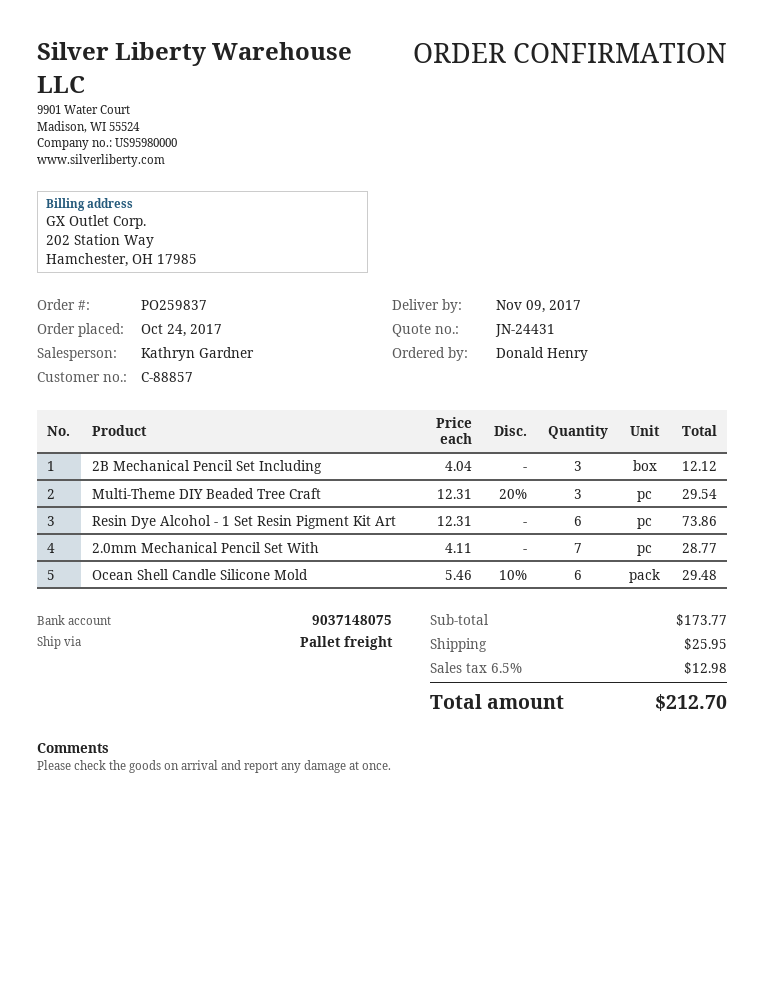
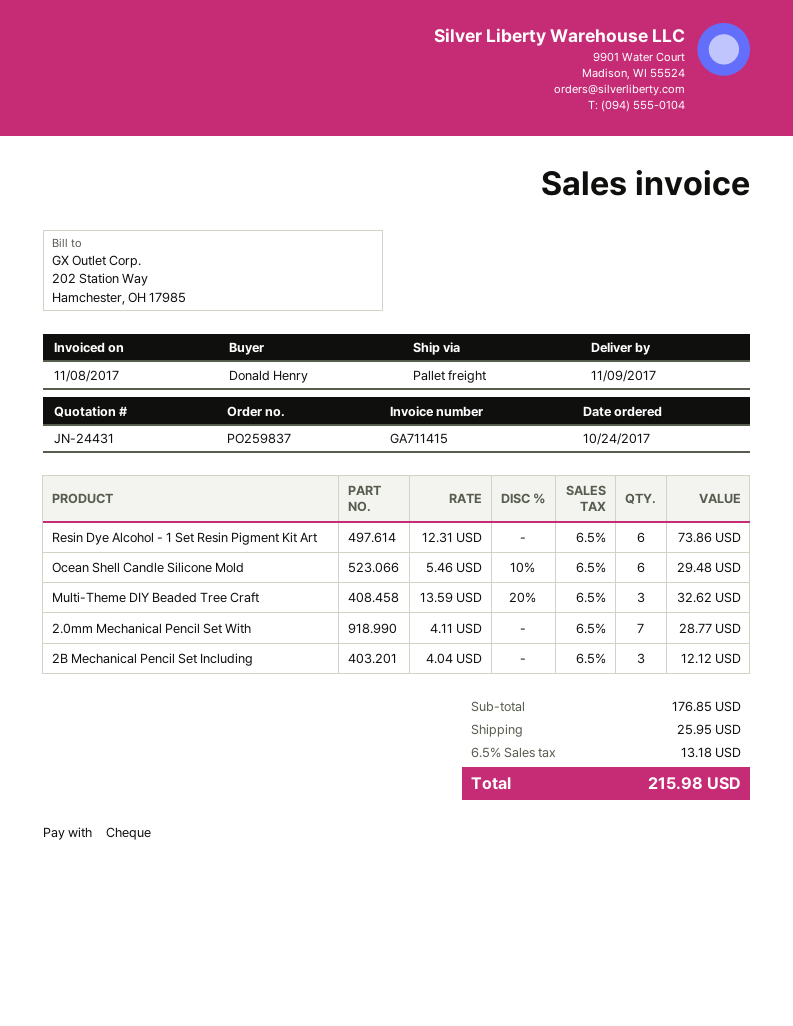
Multi‑Theme DIY Beaded Tree Craft: 3 x 12.31 - 20% = 29.54 -> 3 x 13.59 - 20% = 32.62
subtotal: 173.77 -> 176.85
tax: 6.5% = 12.98 -> 6.5% = 13.18
total: 212.70 -> 215.98

